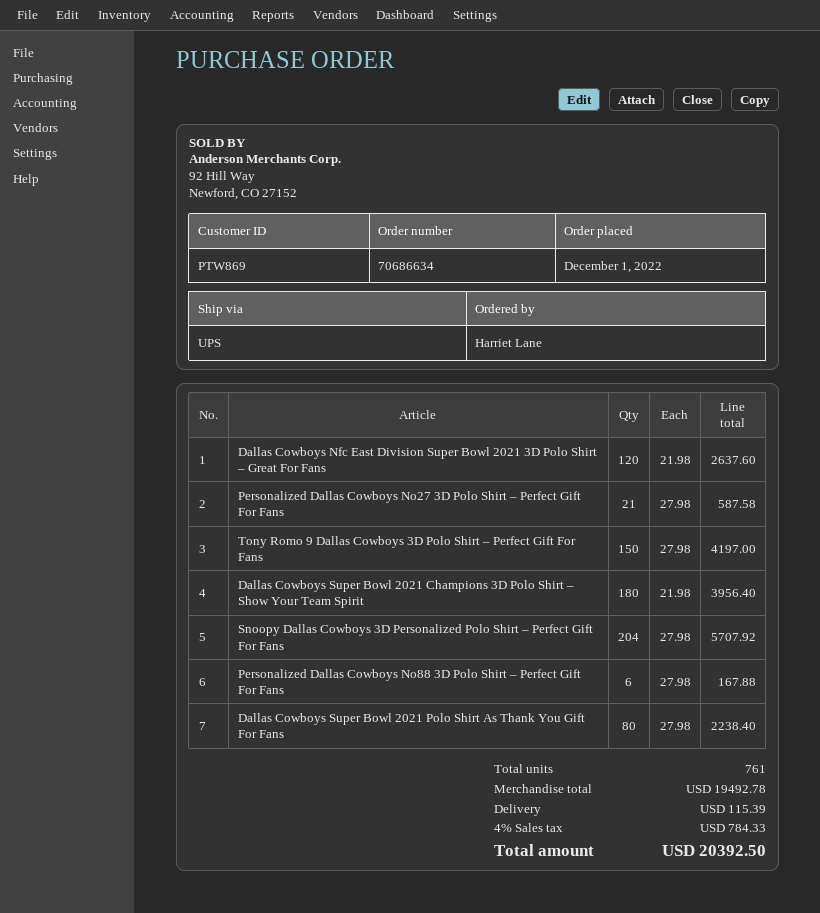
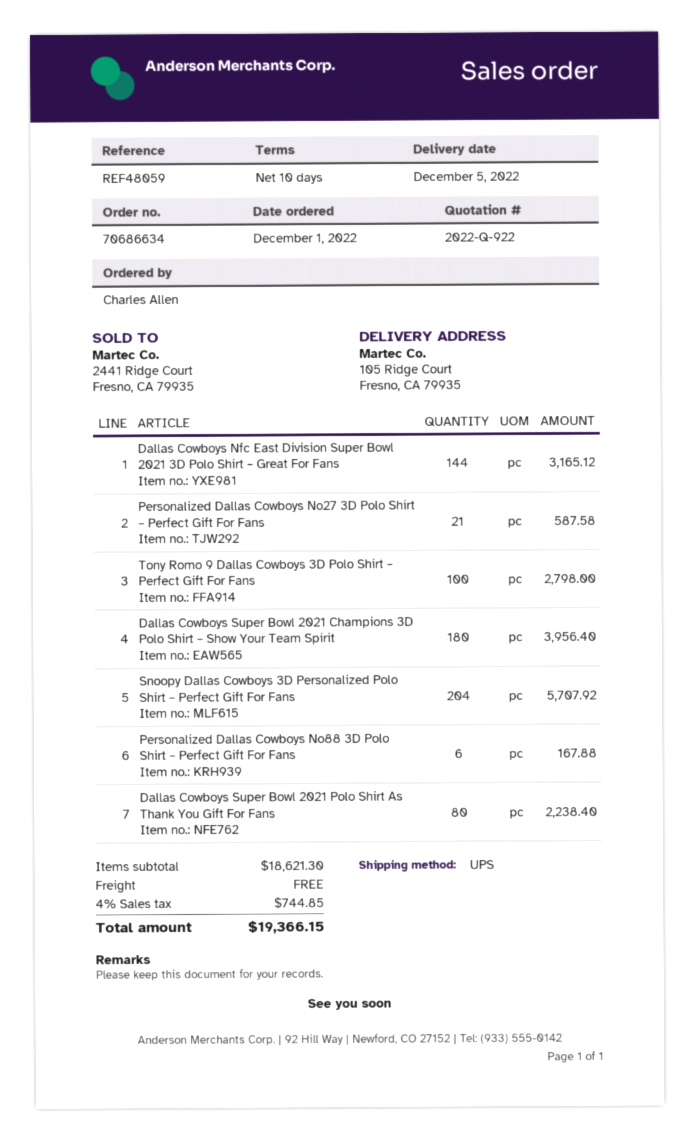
ordered by: Harriet Lane -> Charles Allen
Dallas Cowboys Nfc East Division Super Bowl 2021 3D Polo Shirt – Great For Fans: 120 for 2637.60 -> 144 for 3165.12
Tony Romo 9 Dallas Cowboys 3D Polo Shirt – Perfect Gift For Fans: 150 for 4197.00 -> 100 for 2798.00
subtotal: 19492.78 -> 18621.30
shipping: 115.39 -> 0.00
tax: 4% = 784.33 -> 4% = 744.85
total: 20392.50 -> 19366.15

